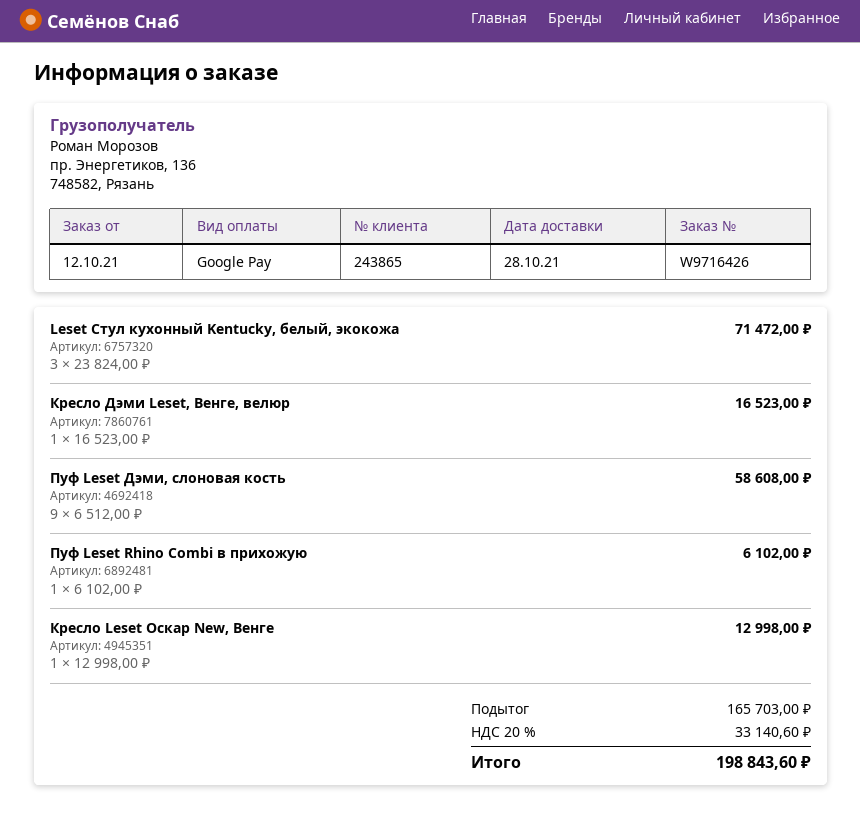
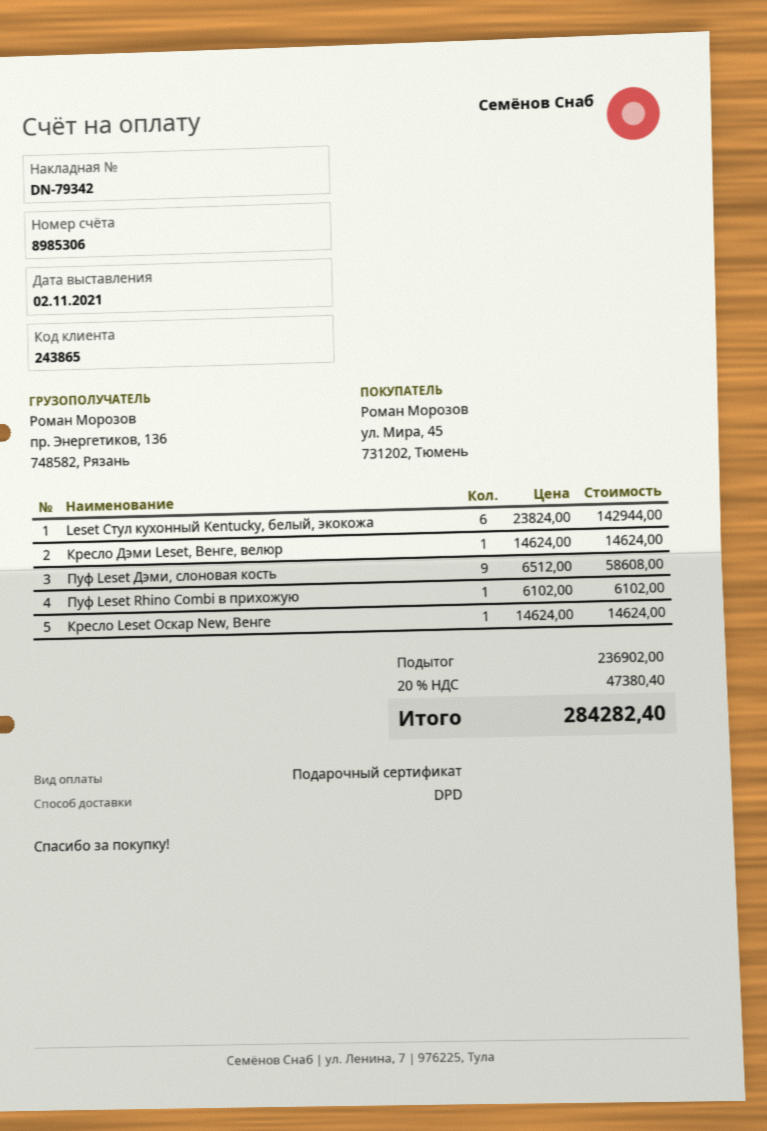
payment method: Google Pay -> gift card
Leset Стул кухонный Kentucky, белый, экокожа: 3 x 23824.00 = 71472.00 -> 6 x 23824.00 = 142944.00
Кресло Дэми Leset, Венге, велюр: 1 x 16523.00 = 16523.00 -> 1 x 14624.00 = 14624.00
Кресло Leset Оскар New, Венге: 1 x 12998.00 = 12998.00 -> 1 x 14624.00 = 14624.00
subtotal: 165703.00 -> 236902.00
tax: 20% = 33140.60 -> 20% = 47380.40
total: 198843.60 -> 284282.40

